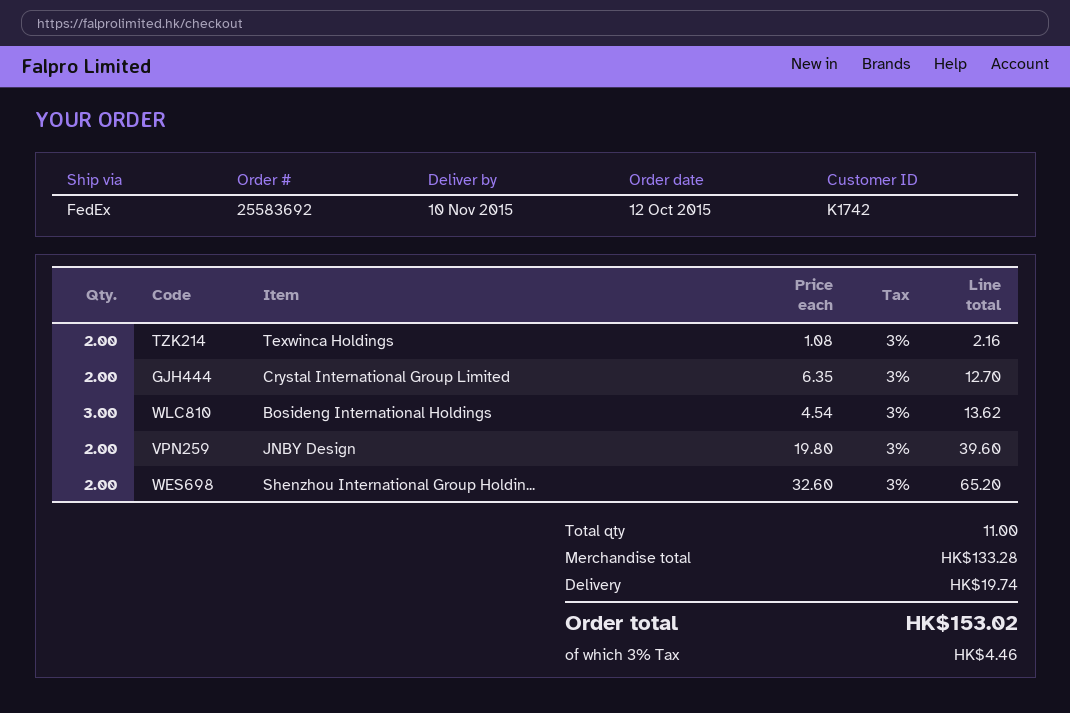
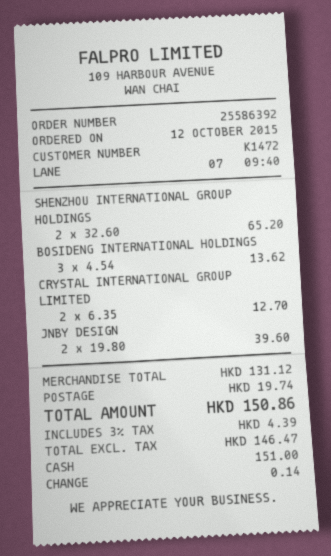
order number: 25583692 -> 25586392
customer number: K1742 -> K1472
Texwinca Holdings: 2 x 1.08 = 2.16 -> none
subtotal: 133.28 -> 131.12
tax: 3% = 4.46 -> 3% = 4.39
total: 153.02 -> 150.86

